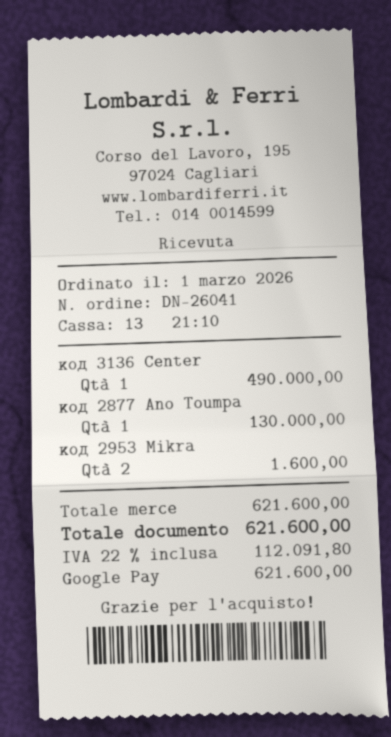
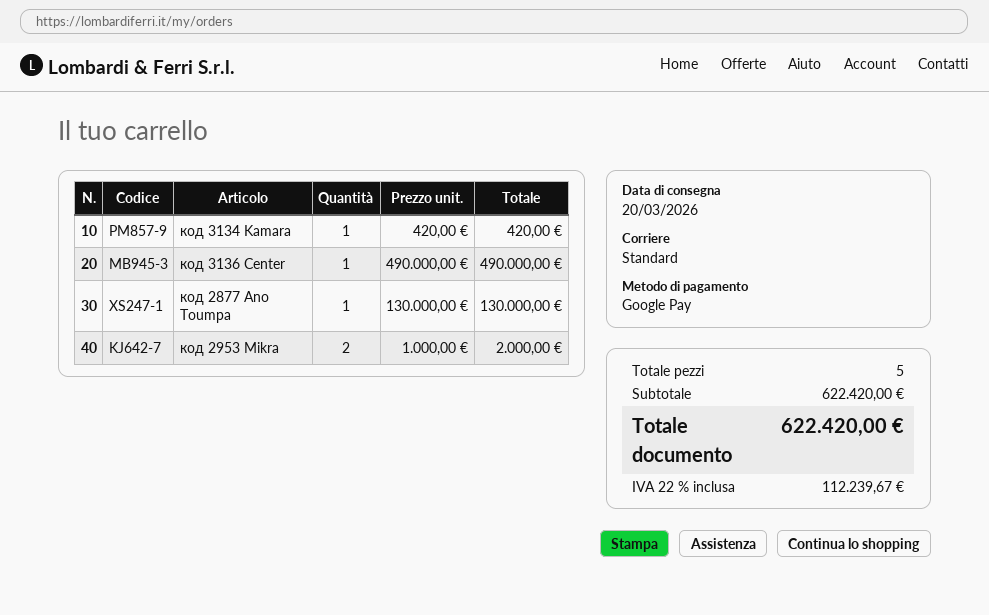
код 2953 Mikra: 2 for 1600.00 -> 2 for 2000.00
код 3134 Kamara: none -> 1 for 420.00
subtotal: 621600.00 -> 622420.00
tax: 22% = 112091.80 -> 22% = 112239.67
total: 621600.00 -> 622420.00

